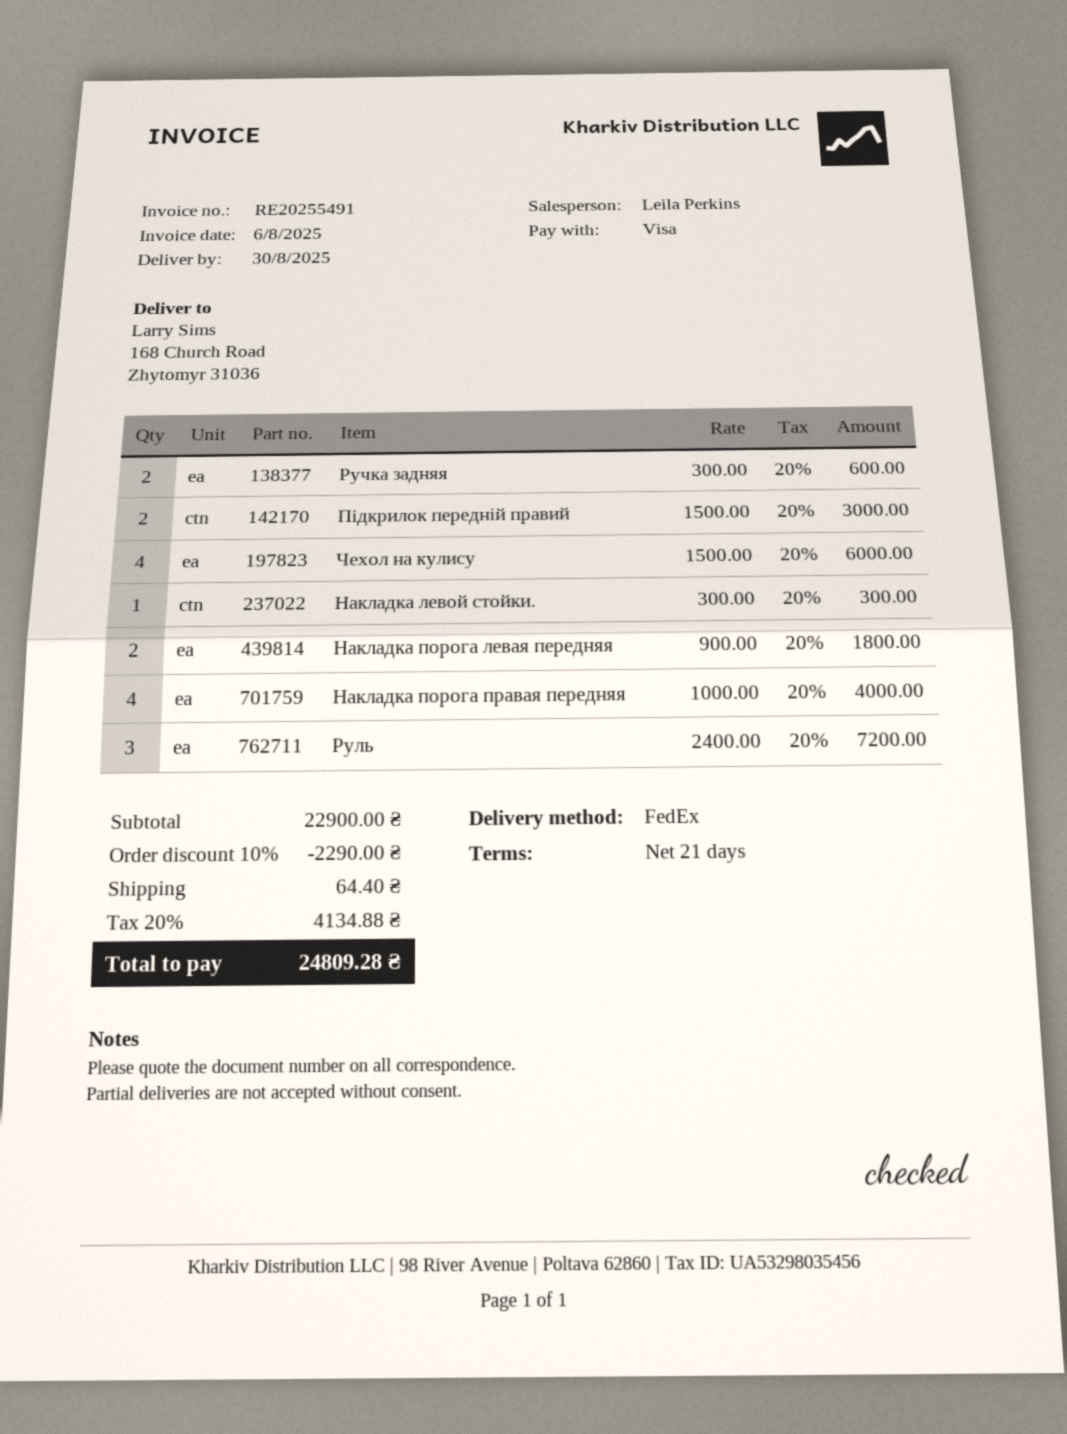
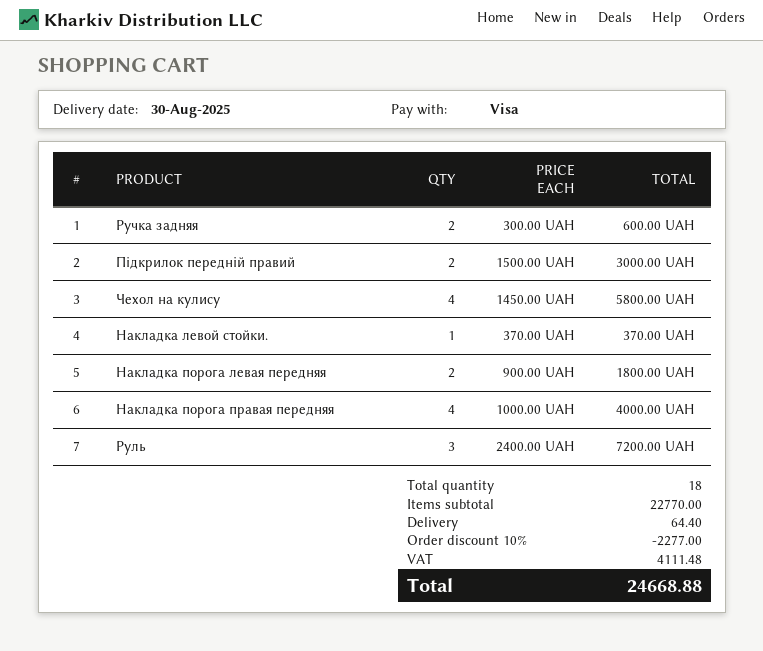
Чехол на кулису: 4 x 1500.00 = 6000.00 -> 4 x 1450.00 = 5800.00
Накладка левой стойки.: 1 x 300.00 = 300.00 -> 1 x 370.00 = 370.00
subtotal: 22900.00 -> 22770.00
discount: 10% = 2290.00 -> 10% = 2277.00
tax: 4134.88 -> 4111.48
total: 24809.28 -> 24668.88

